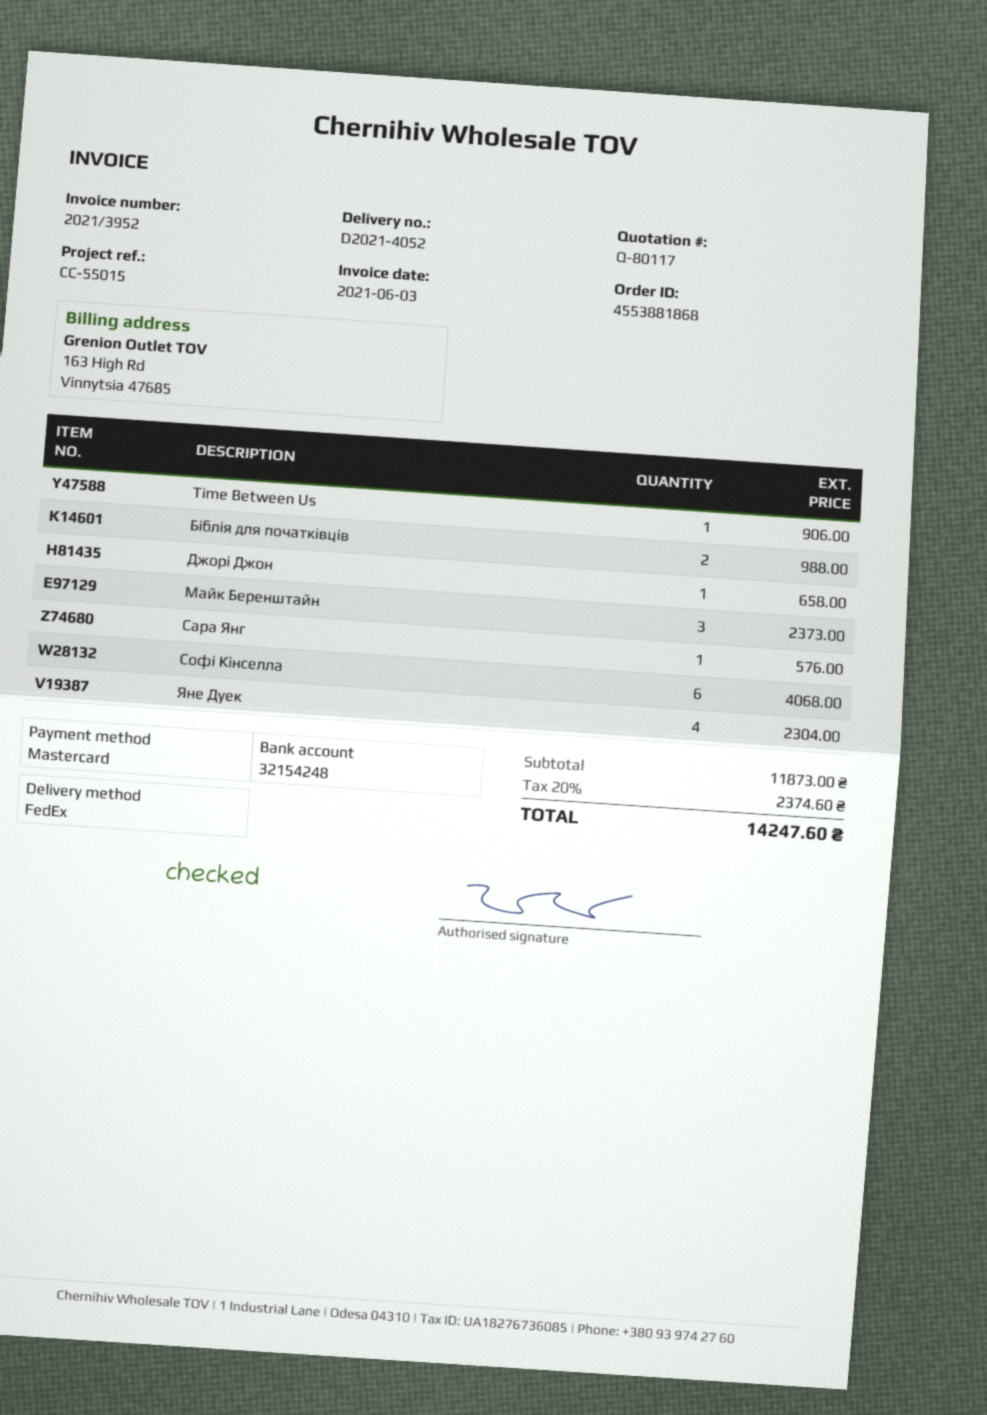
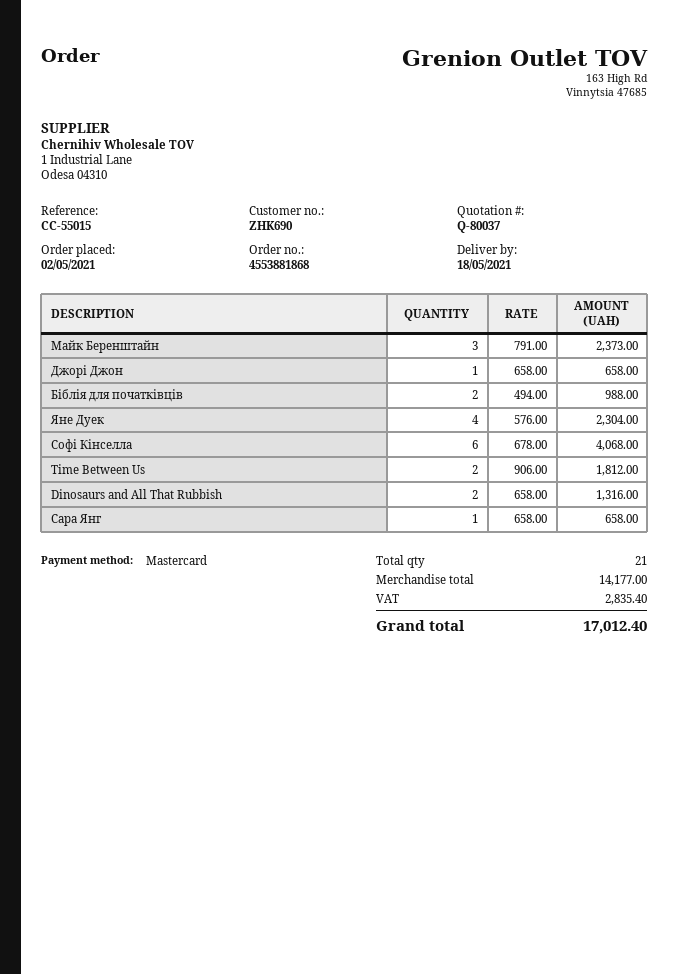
quote number: Q-80117 -> Q-80037
Time Between Us: 1 for 906.00 -> 2 for 1812.00
Сара Янг: 1 for 576.00 -> 1 for 658.00
Dinosaurs and All That Rubbish: none -> 2 for 1316.00
subtotal: 11873.00 -> 14177.00
tax: 2374.60 -> 2835.40
total: 14247.60 -> 17012.40

